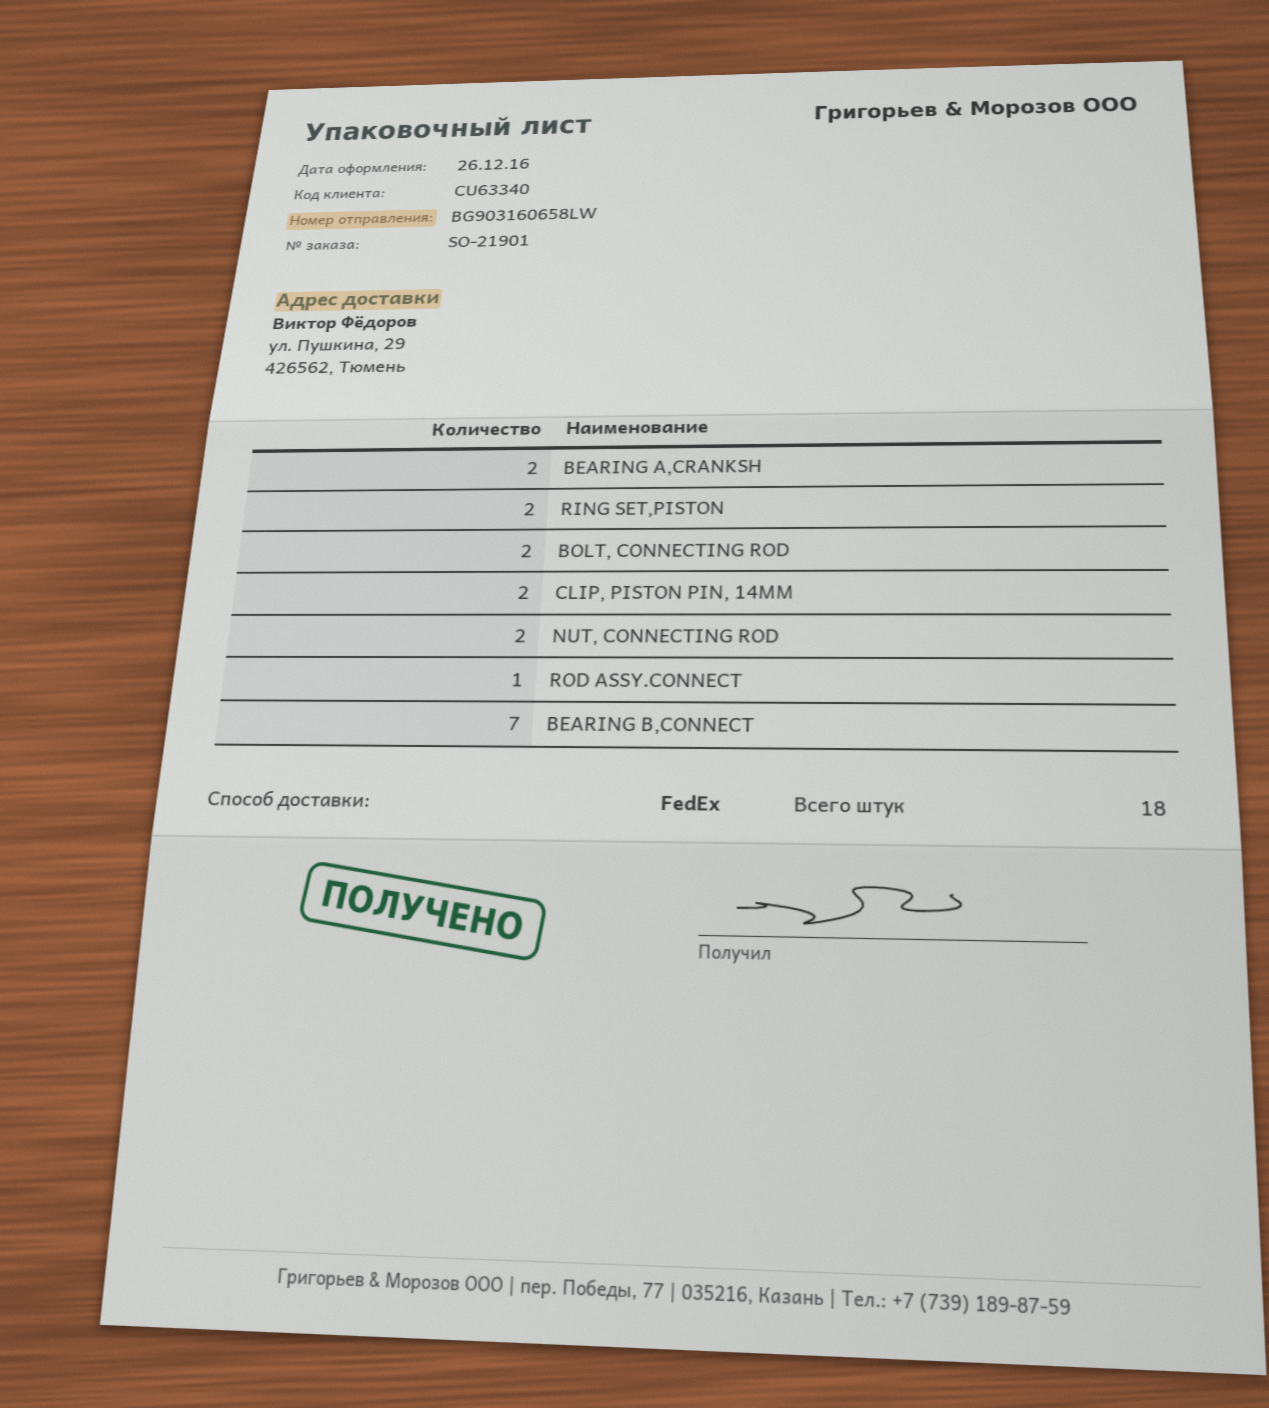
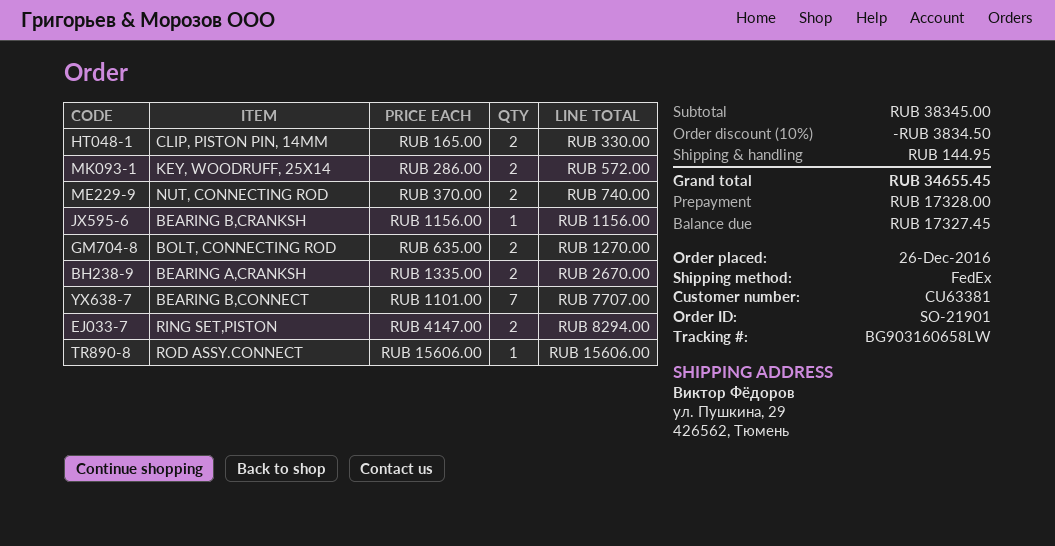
customer number: CU63340 -> CU63381
KEY, WOODRUFF, 25X14: none -> 2
BEARING B,CRANKSH: none -> 1

